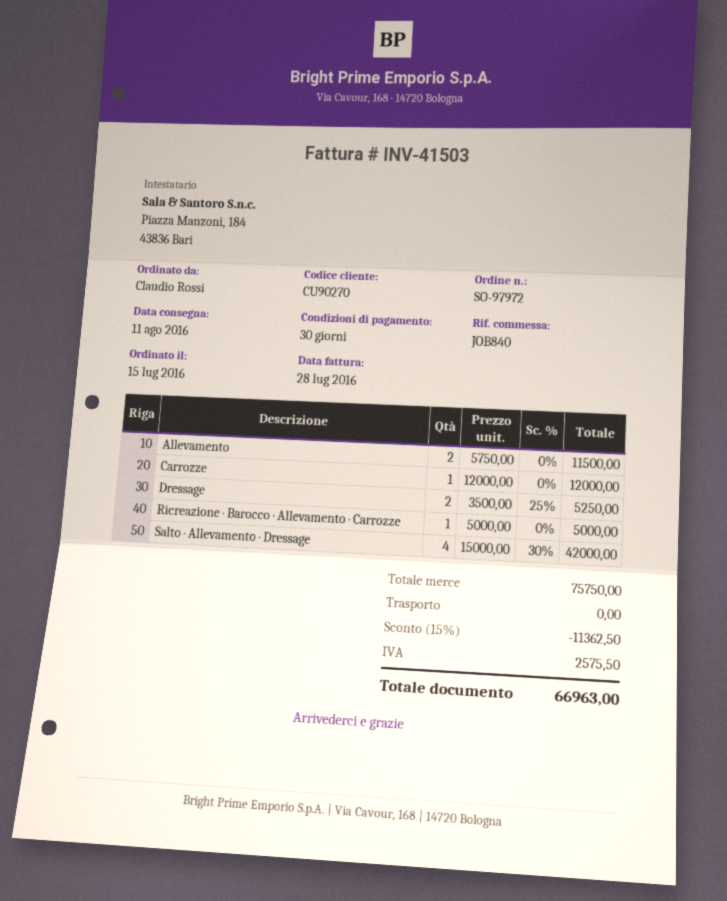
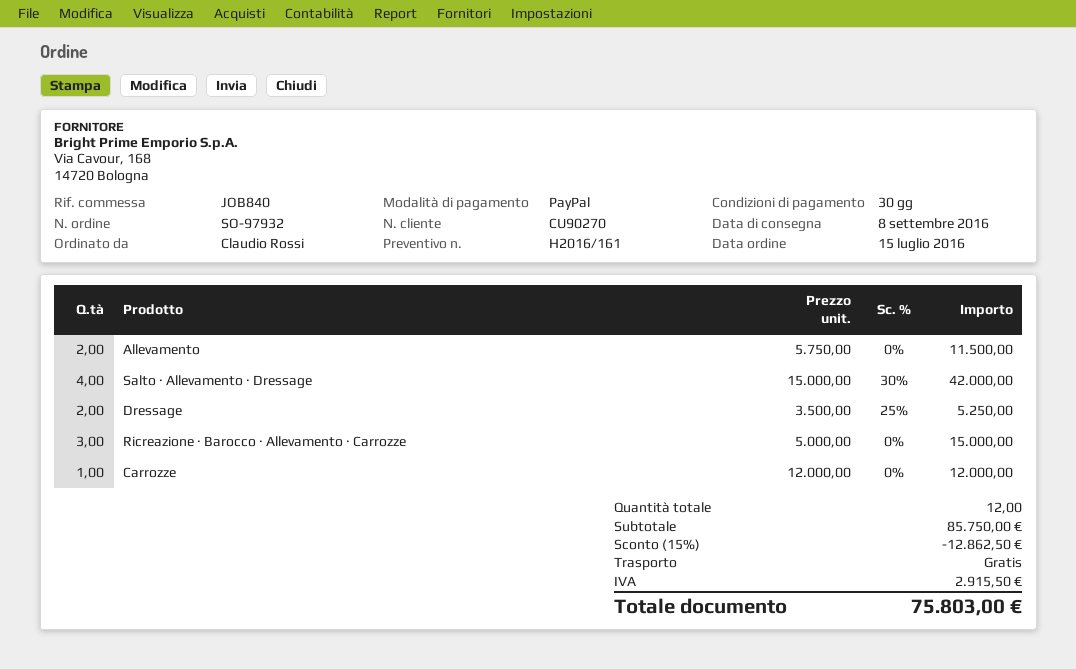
order number: SO-97972 -> SO-97932
delivery date: 2016-08-11 -> 2016-09-08
Ricreazione · Barocco · Allevamento · Carrozze: 1 x 5000.00 = 5000.00 -> 3 x 5000.00 = 15000.00
subtotal: 75750.00 -> 85750.00
discount: 15% = 11362.50 -> 15% = 12862.50
tax: 2575.50 -> 2915.50
total: 66963.00 -> 75803.00

